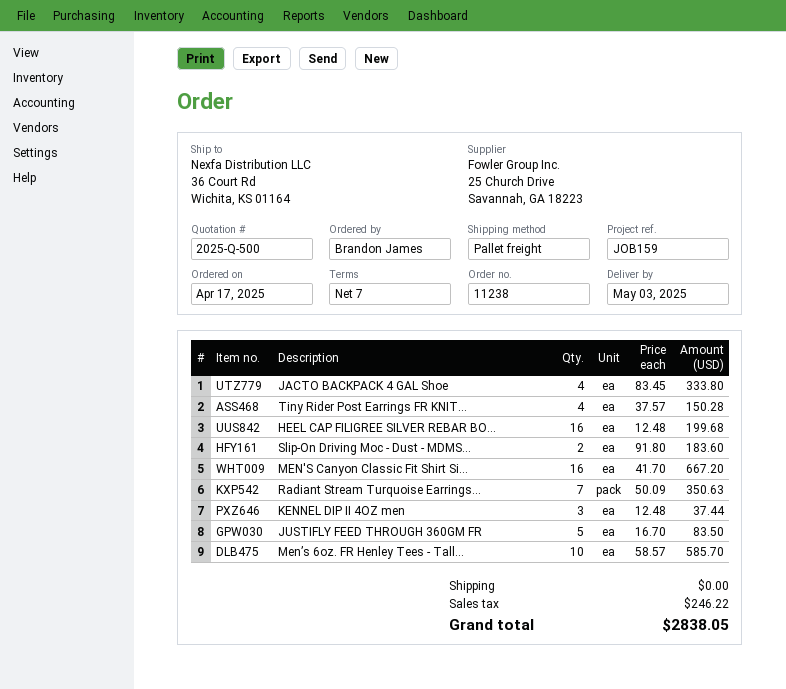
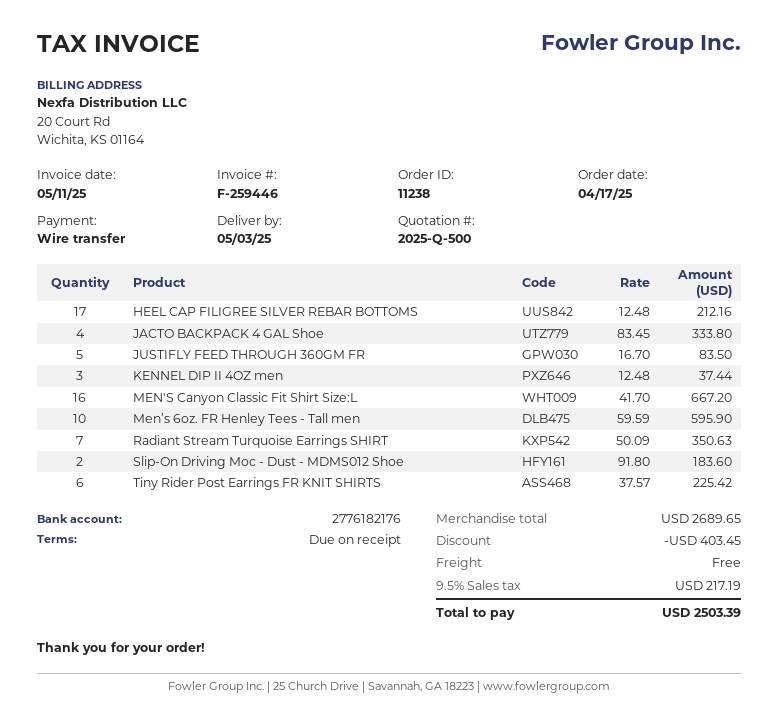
payment terms: 7 days -> on receipt
Tiny Rider Post Earrings FR KNIT...: 4 x 37.57 = 150.28 -> 6 x 37.57 = 225.42
HEEL CAP FILIGREE SILVER REBAR BO...: 16 x 12.48 = 199.68 -> 17 x 12.48 = 212.16
Men’s 6oz. FR Henley Tees - Tall...: 10 x 58.57 = 585.70 -> 10 x 59.59 = 595.90
discount: none -> 403.45
tax: 246.22 -> 217.19
total: 2838.05 -> 2503.39

